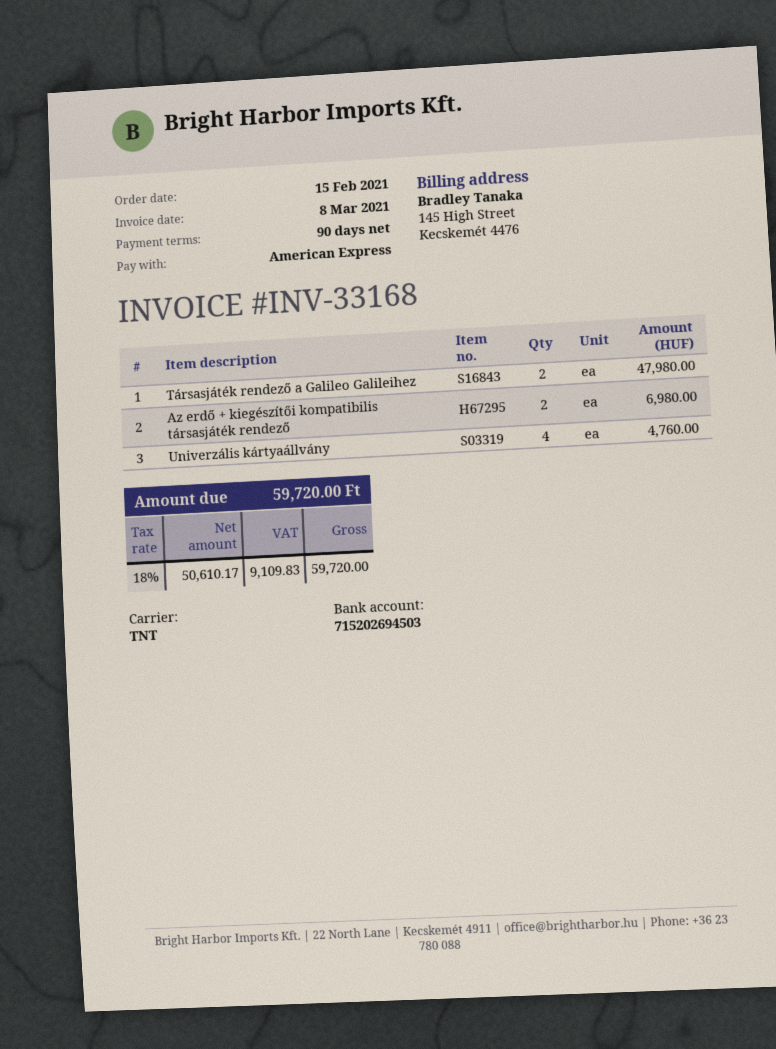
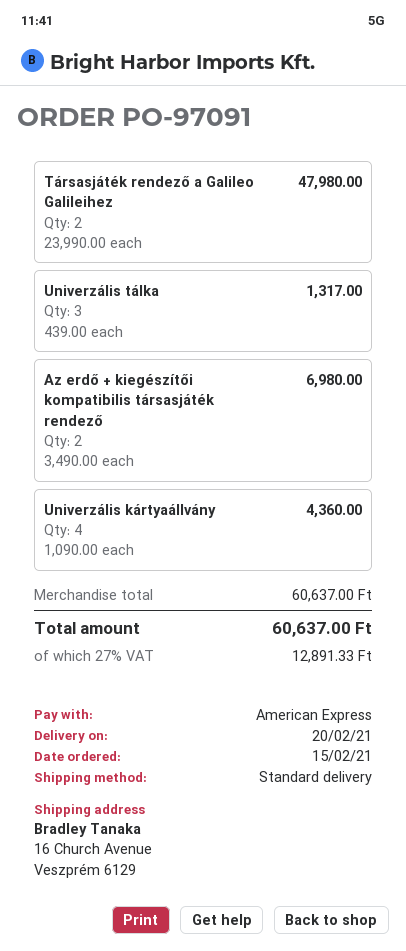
shipping method: TNT -> standard
Univerzális kártyaállvány: 4 for 4760.00 -> 4 for 4360.00
Univerzális tálka: none -> 3 for 1317.00
tax: 18% = 9109.83 -> 27% = 12891.33
total: 59720.00 -> 60637.00

